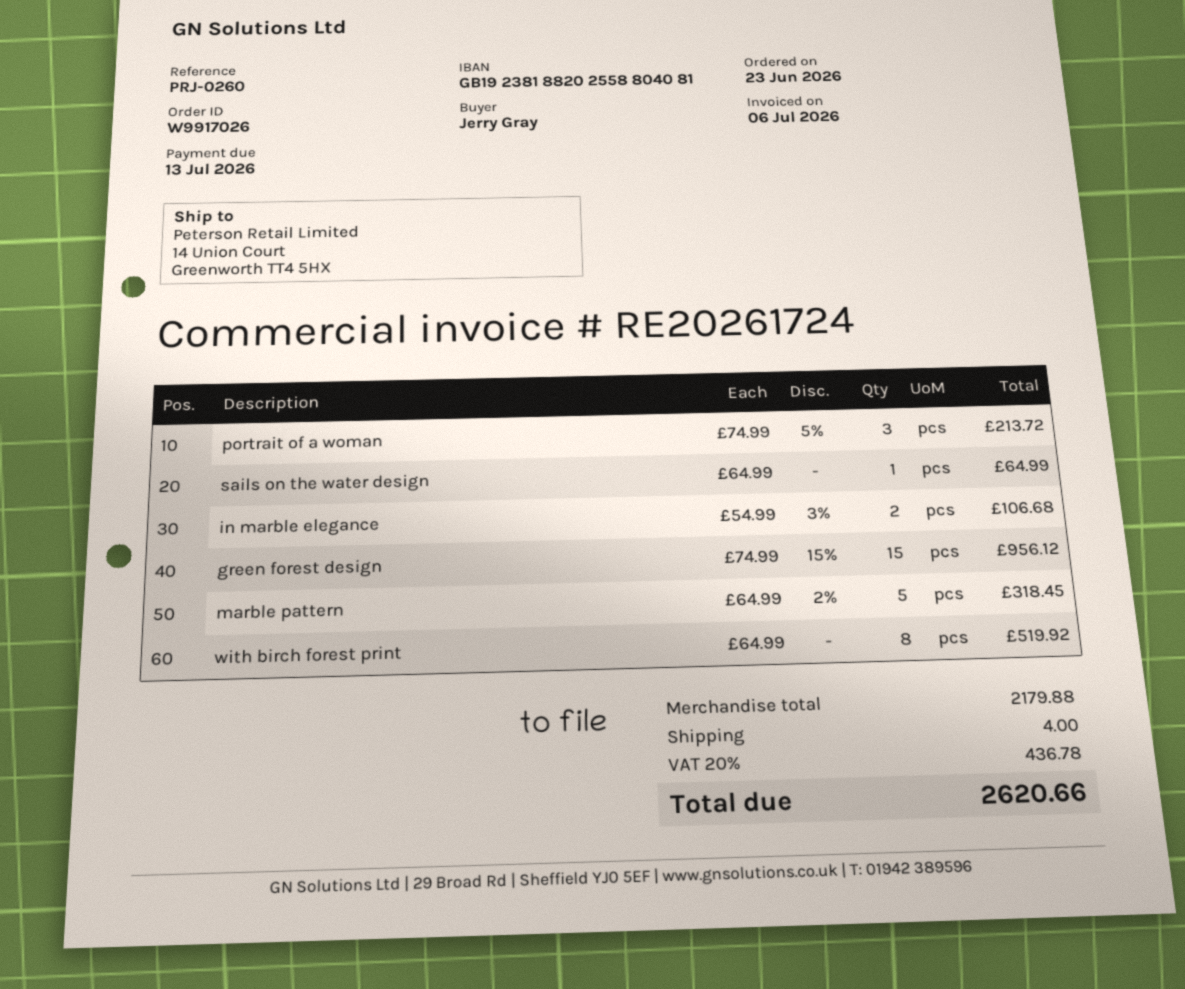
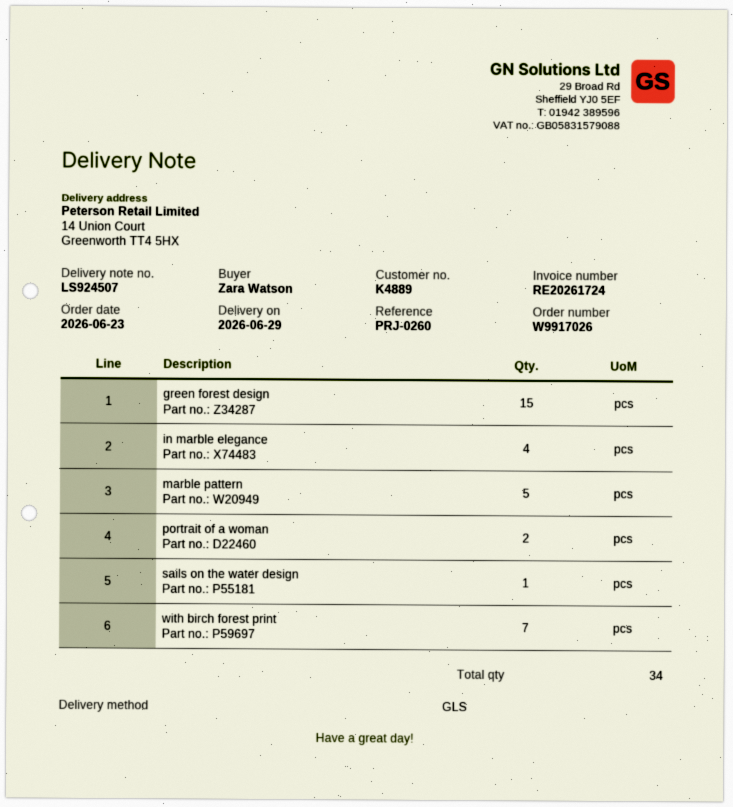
ordered by: Jerry Gray -> Zara Watson
portrait of a woman: 3 -> 2
in marble elegance: 2 -> 4
with birch forest print: 8 -> 7

